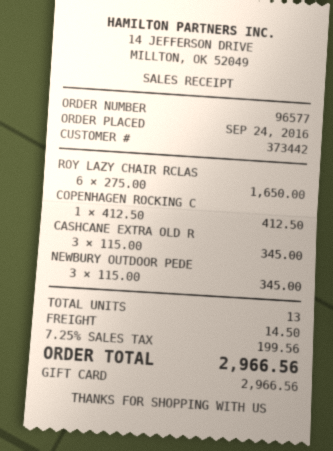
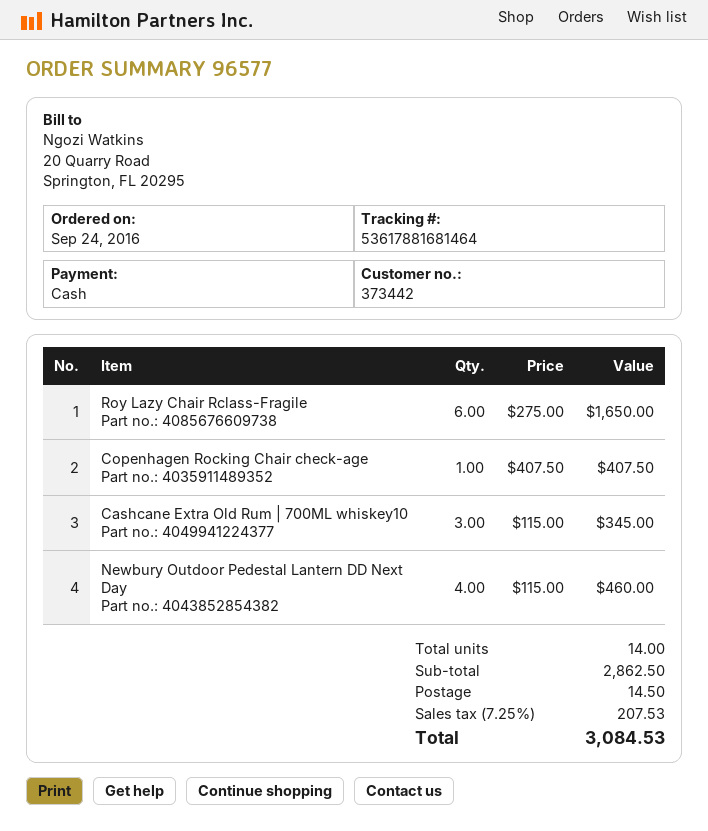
payment method: gift card -> cash
COPENHAGEN ROCKING C: 1 x 412.50 = 412.50 -> 1 x 407.50 = 407.50
NEWBURY OUTDOOR PEDE: 3 x 115.00 = 345.00 -> 4 x 115.00 = 460.00
total quantity: 13 -> 14
tax: 7.25% = 199.56 -> 7.25% = 207.53
total: 2966.56 -> 3084.53

